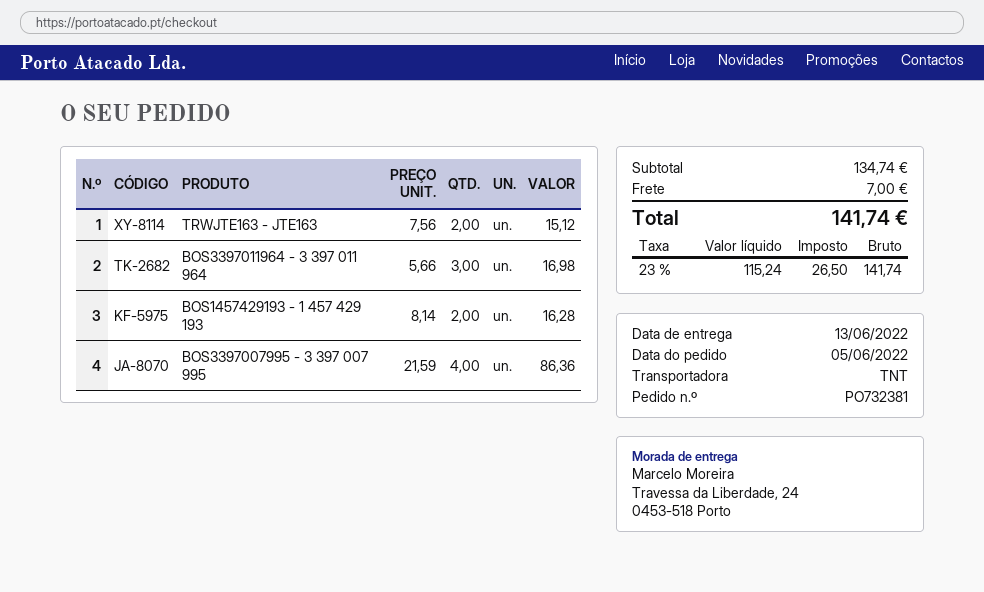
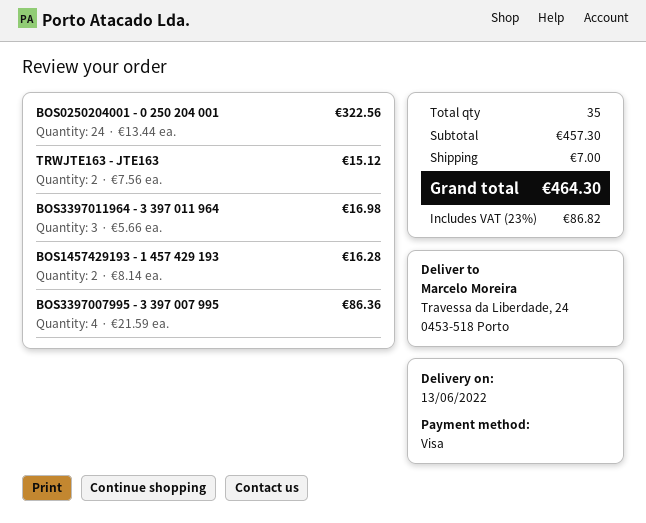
BOS0250204001 - 0 250 204 001: none -> 24 x 13.44 = 322.56
subtotal: 134.74 -> 457.30
tax: 23% = 26.50 -> 23% = 86.82
total: 141.74 -> 464.30

